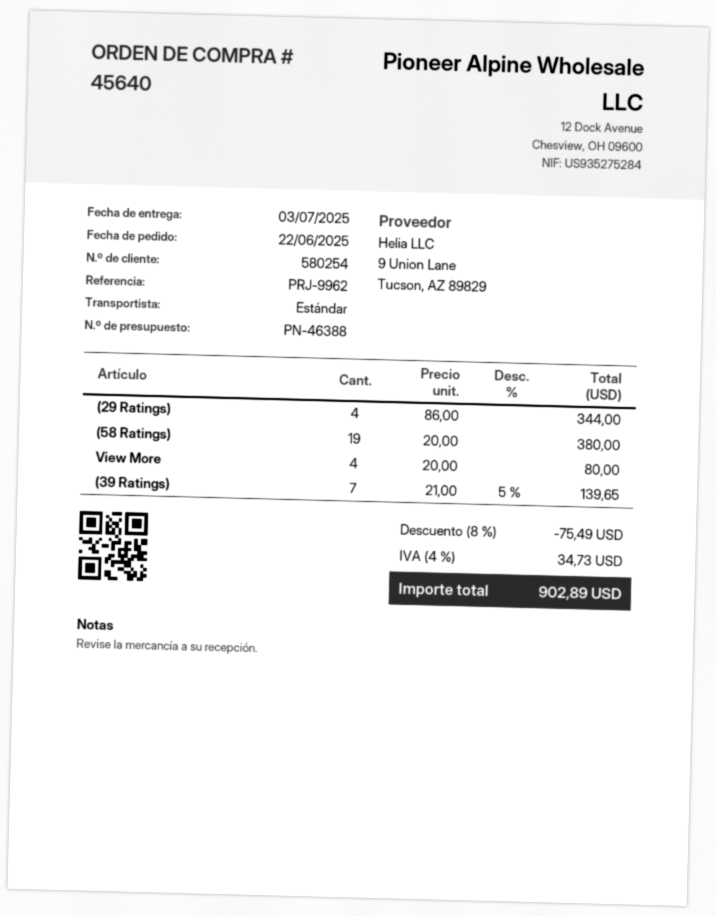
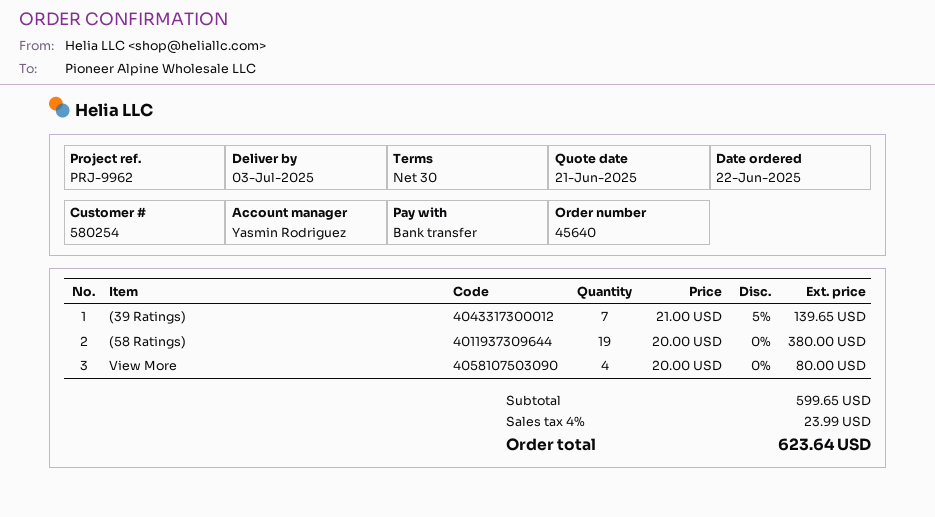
(29 Ratings): 4 x 86.00 = 344.00 -> none
discount: 8% = 75.49 -> none
tax: 4% = 34.73 -> 4% = 23.99
total: 902.89 -> 623.64

